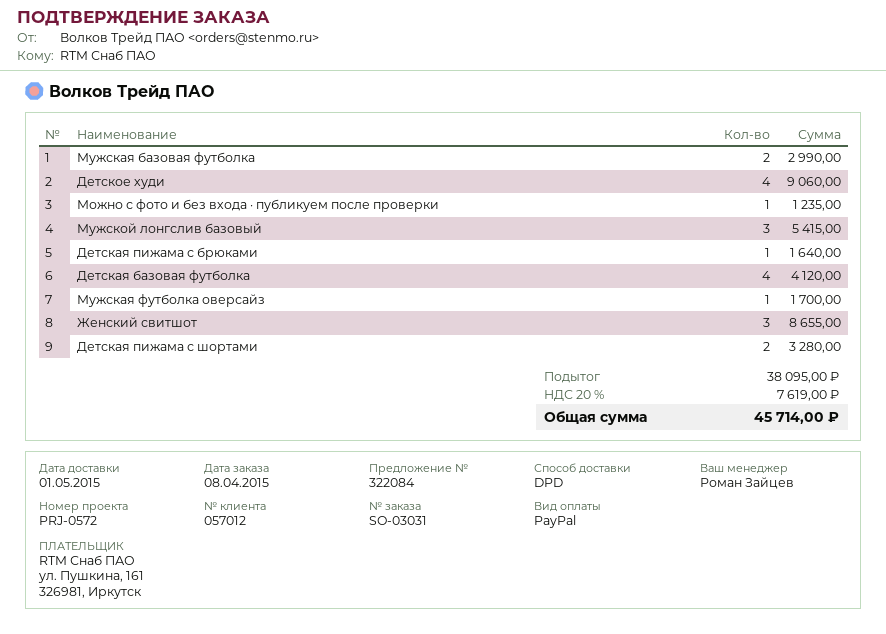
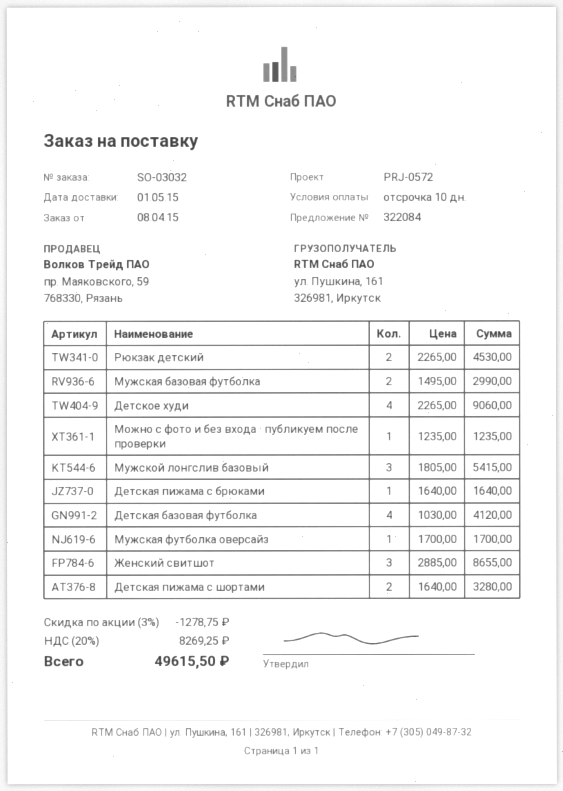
order number: SO-03031 -> SO-03032
Рюкзак детский: none -> 2 for 4530.00
discount: none -> 3% = 1278.75
tax: 20% = 7619.00 -> 20% = 8269.25
total: 45714.00 -> 49615.50

